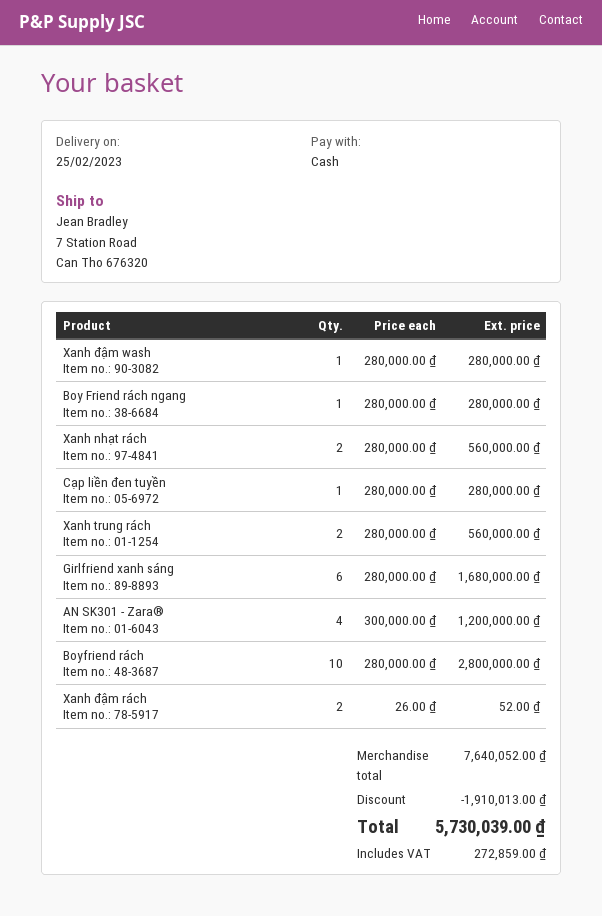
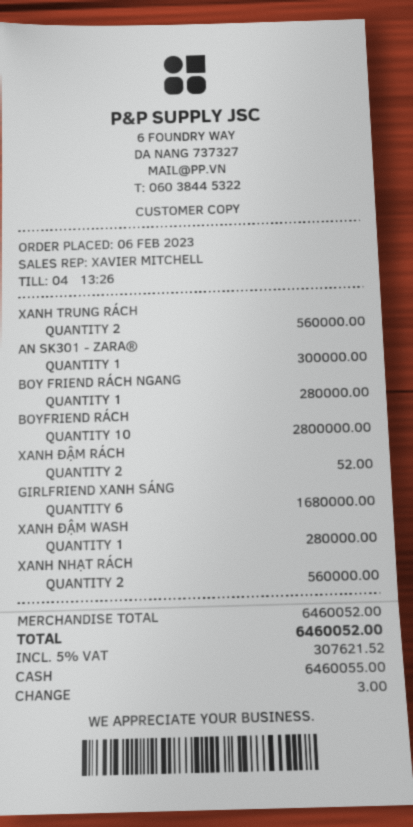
Cạp liền đen tuyền: 1 for 280000.00 -> none
AN SK301 - Zara®: 4 for 1200000.00 -> 1 for 300000.00
subtotal: 7640052.00 -> 6460052.00
discount: 1910013.00 -> none
tax: 272859.00 -> 307621.52
total: 5730039.00 -> 6460052.00

